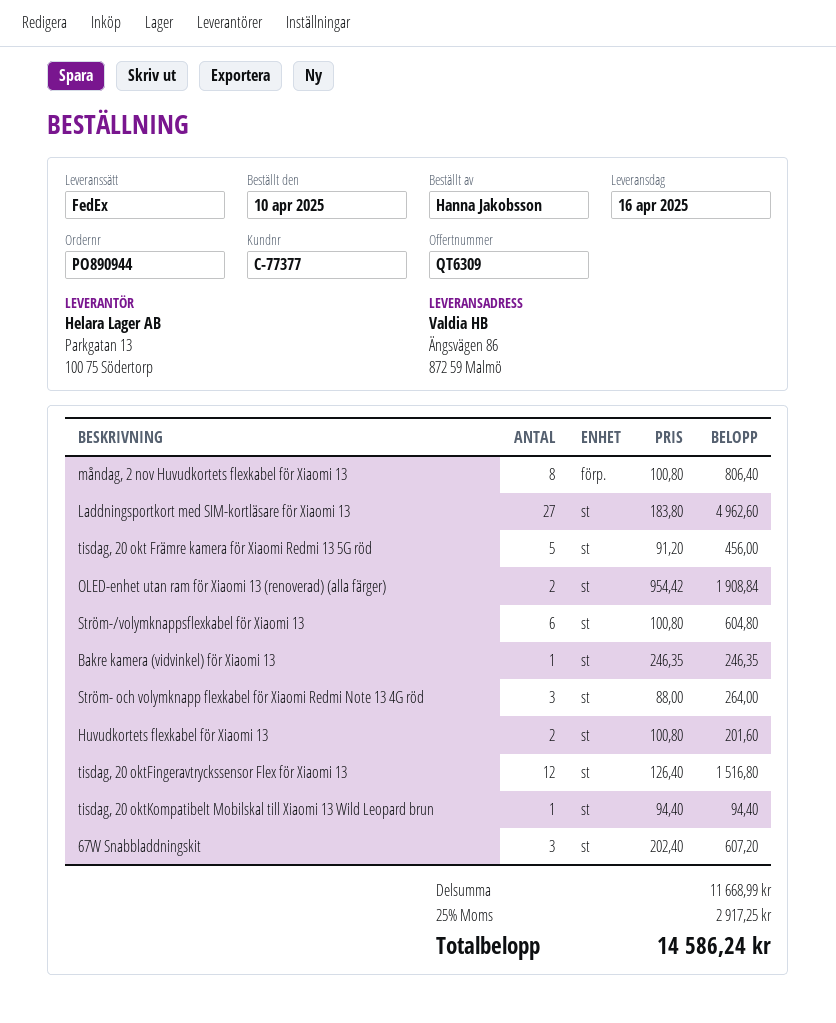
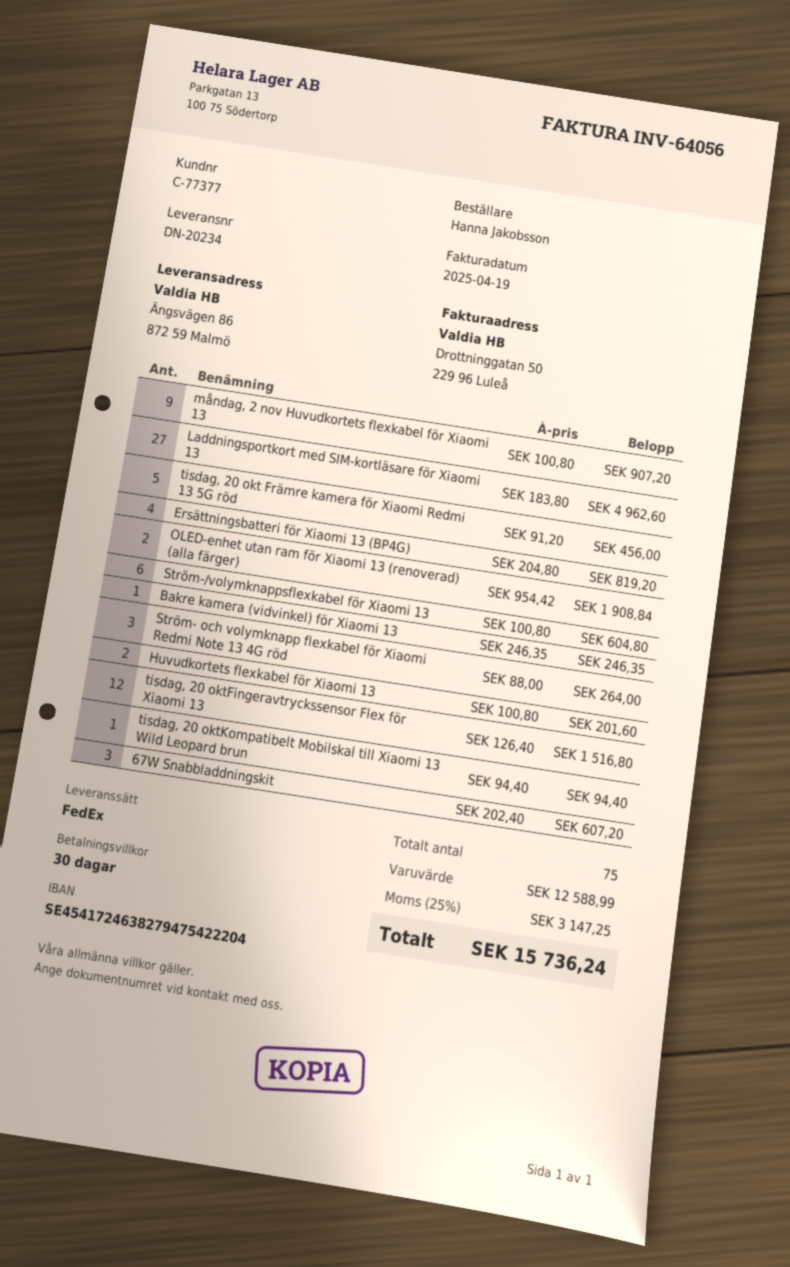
måndag, 2 nov Huvudkortets flexkabel för Xiaomi 13: 8 x 100.80 = 806.40 -> 9 x 100.80 = 907.20
Ersättningsbatteri för Xiaomi 13 (BP4G): none -> 4 x 204.80 = 819.20
subtotal: 11668.99 -> 12588.99
tax: 25% = 2917.25 -> 25% = 3147.25
total: 14586.24 -> 15736.24

